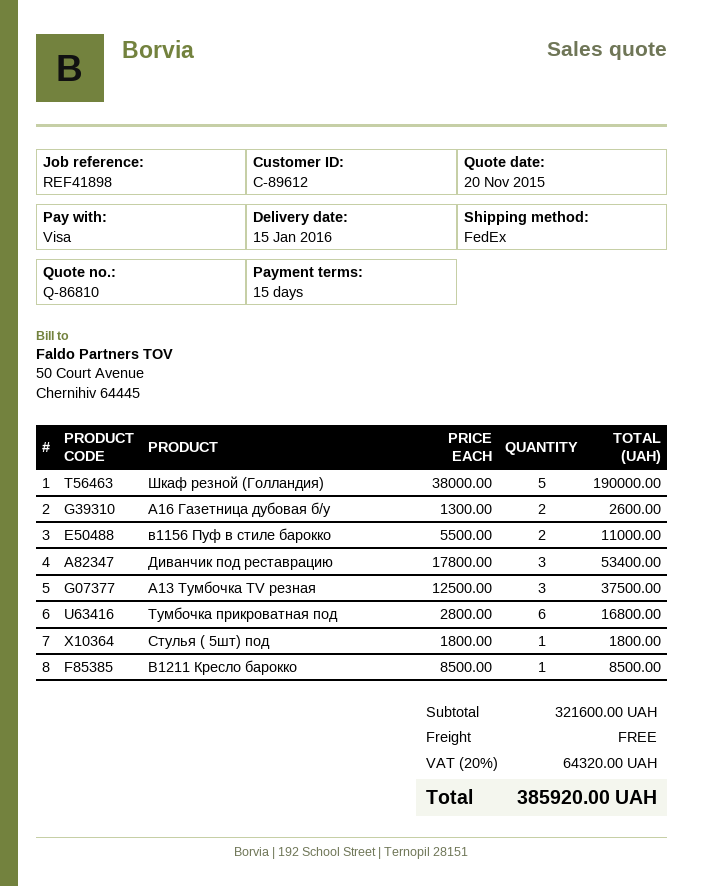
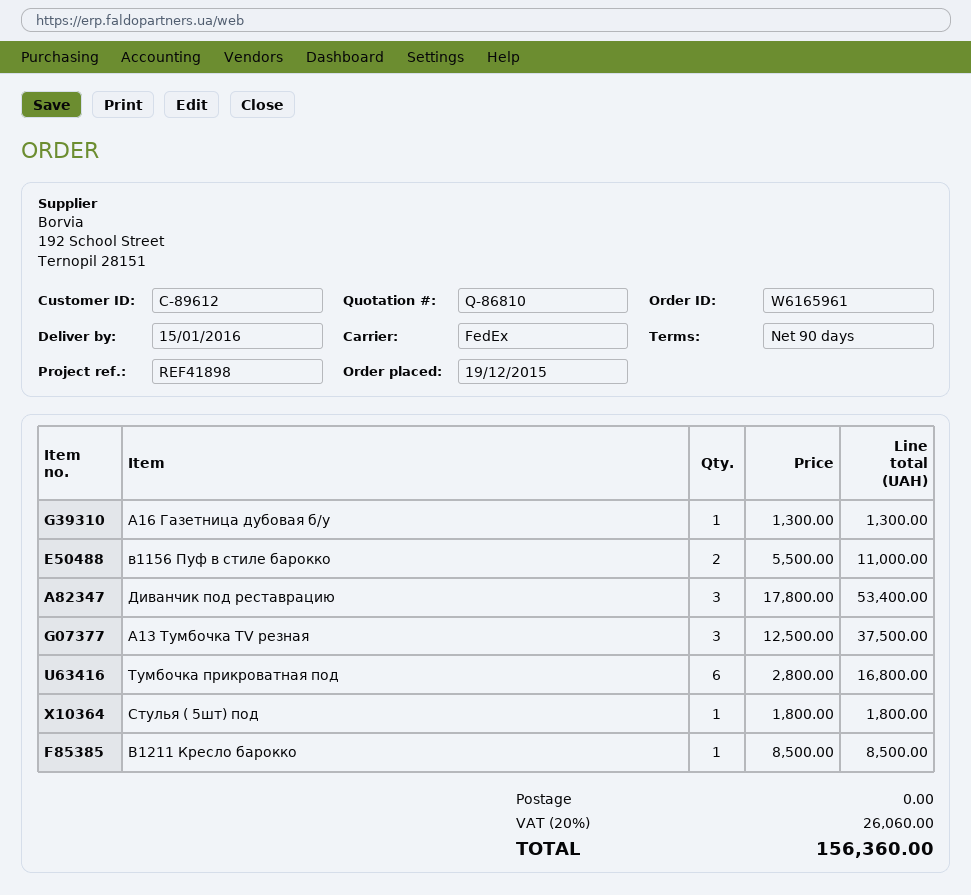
payment terms: 15 days -> 90 days
Шкаф резной (Голландия): 5 x 38000.00 = 190000.00 -> none
А16 Газетница дубовая б/у: 2 x 1300.00 = 2600.00 -> 1 x 1300.00 = 1300.00
tax: 20% = 64320.00 -> 20% = 26060.00
total: 385920.00 -> 156360.00

